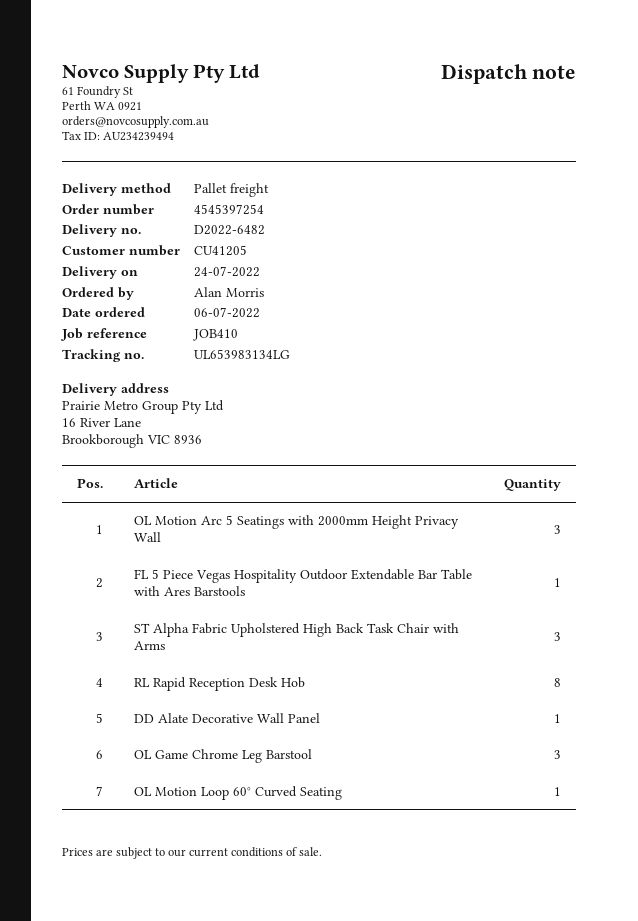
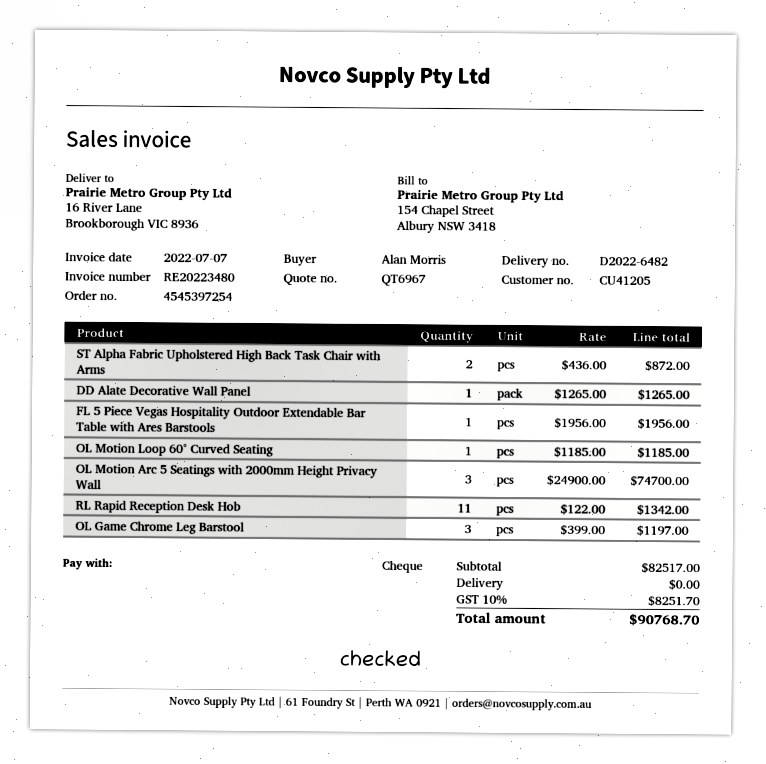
ST Alpha Fabric Upholstered High Back Task Chair with Arms: 3 -> 2
RL Rapid Reception Desk Hob: 8 -> 11

